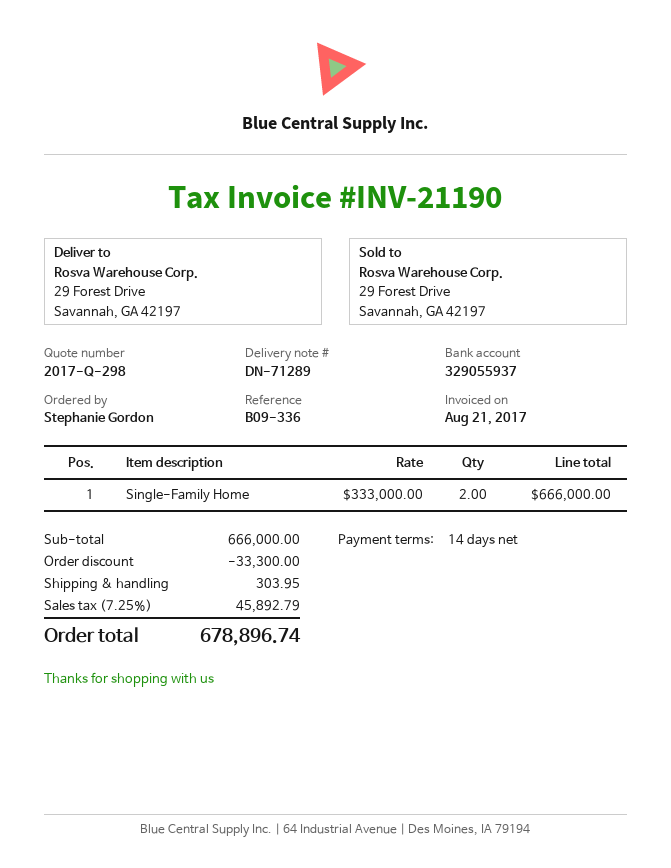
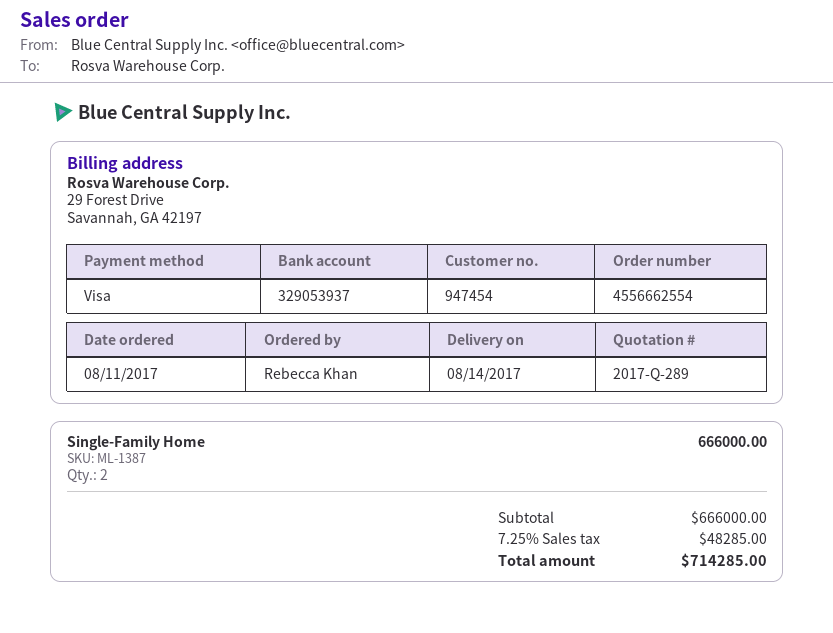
quote number: 2017-Q-298 -> 2017-Q-289
ordered by: Stephanie Gordon -> Rebecca Khan
bank account: 329055937 -> 329053937
discount: 33300.00 -> none
shipping: 303.95 -> none
tax: 7.25% = 45892.79 -> 7.25% = 48285.00
total: 678896.74 -> 714285.00

